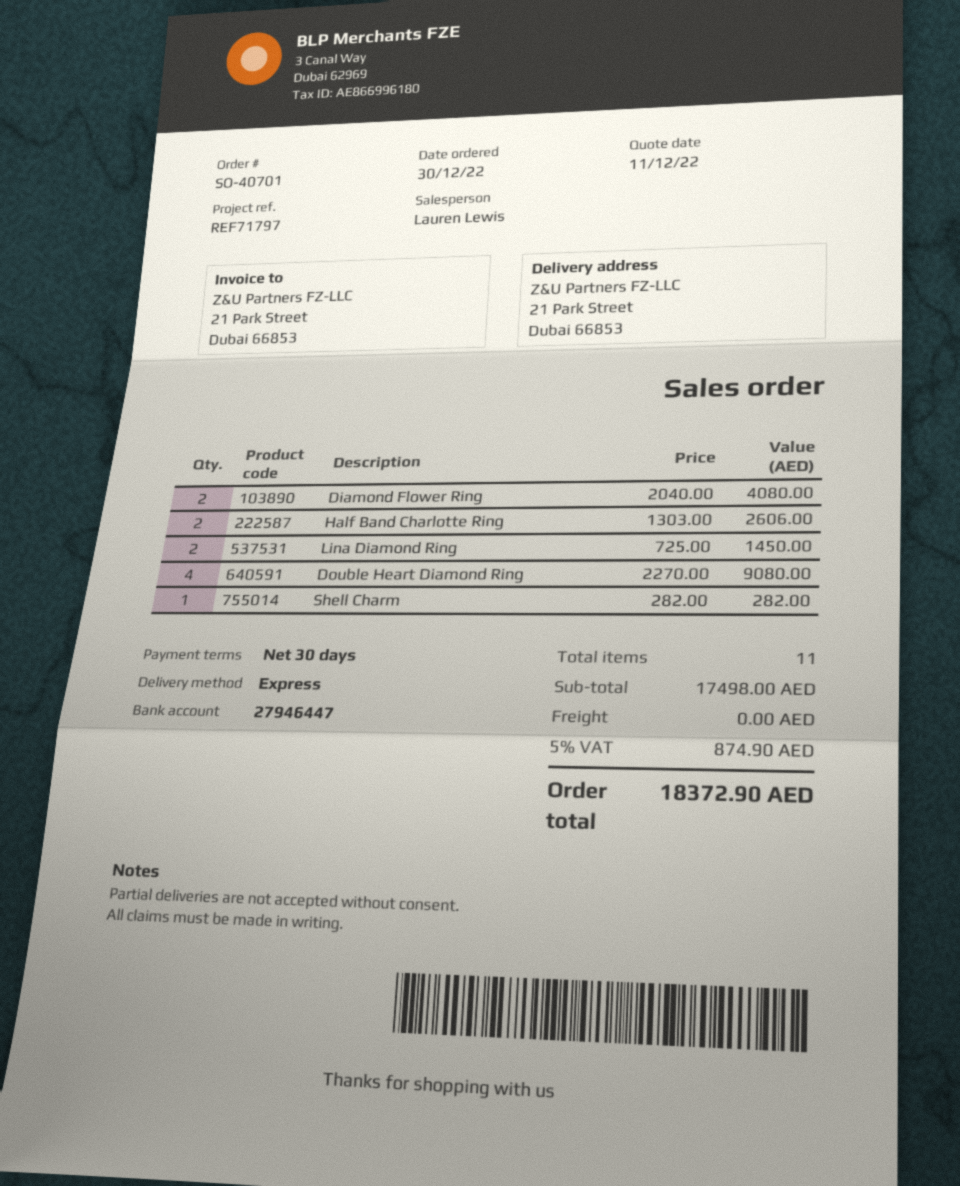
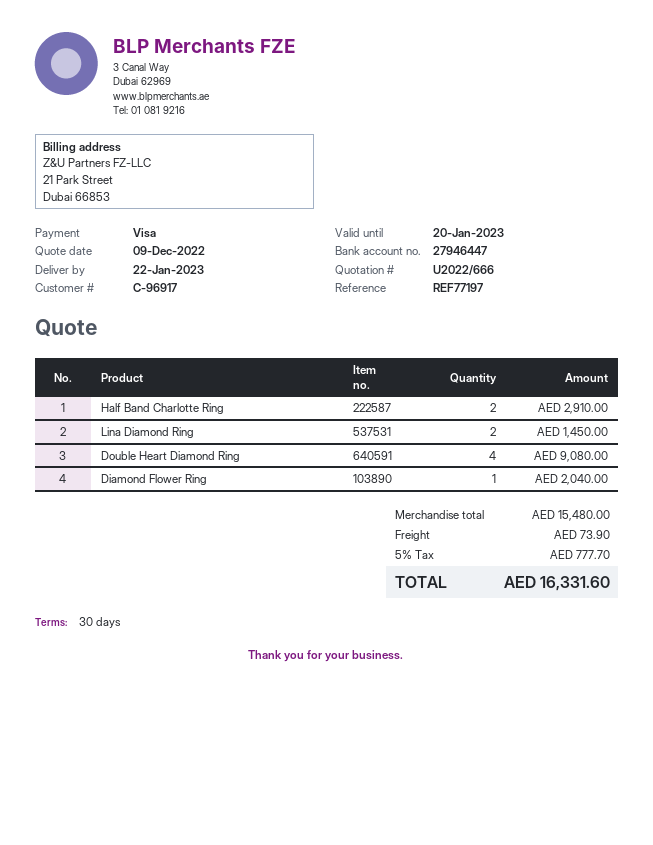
quote date: 2022-12-11 -> 2022-12-09
reference: REF71797 -> REF77197
Diamond Flower Ring: 2 for 4080.00 -> 1 for 2040.00
Half Band Charlotte Ring: 2 for 2606.00 -> 2 for 2910.00
Shell Charm: 1 for 282.00 -> none
subtotal: 17498.00 -> 15480.00
shipping: 0.00 -> 73.90
tax: 5% = 874.90 -> 5% = 777.70
total: 18372.90 -> 16331.60

